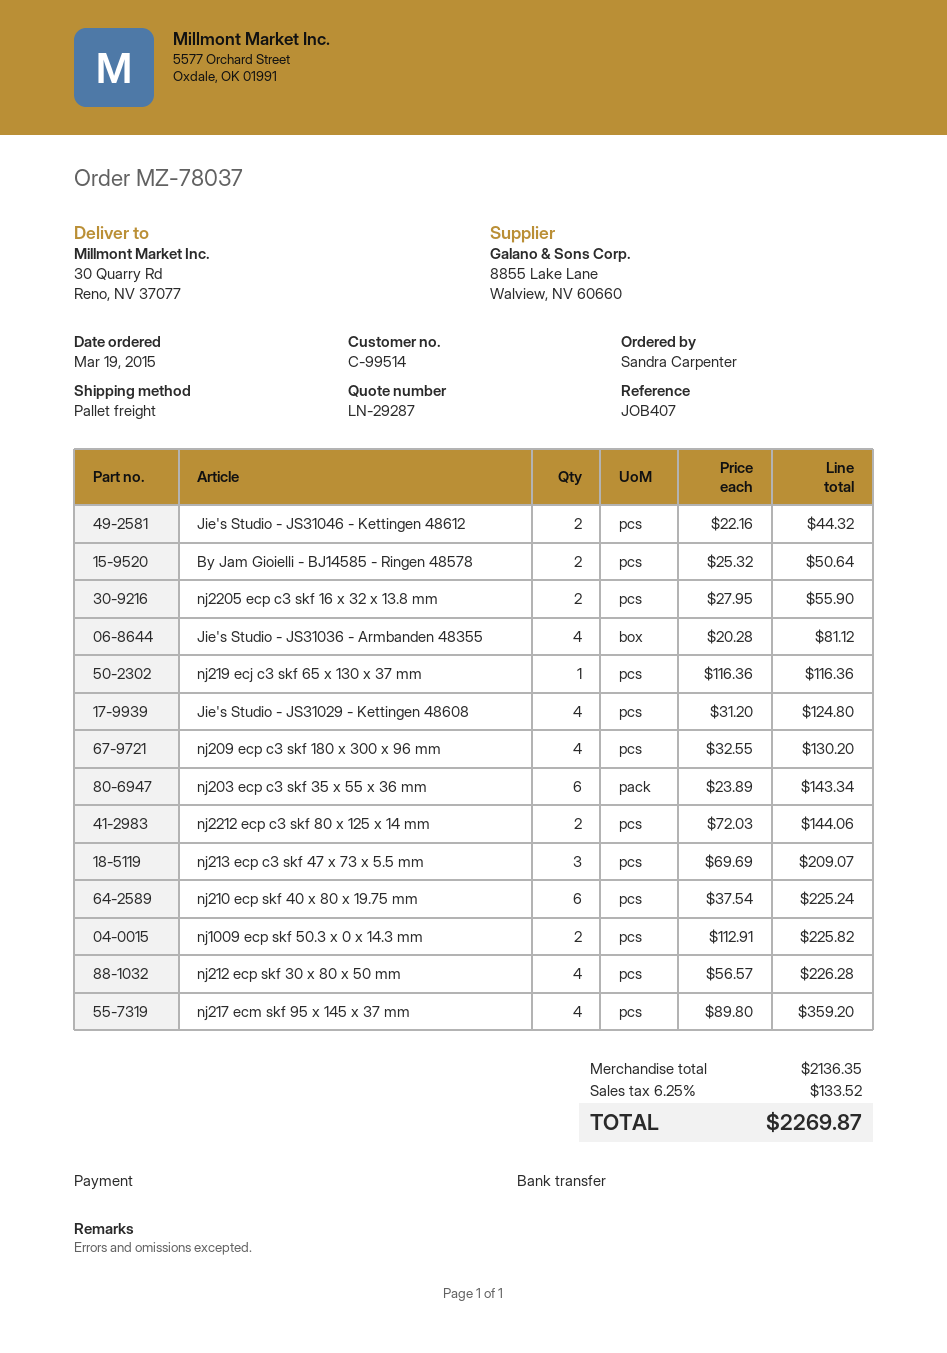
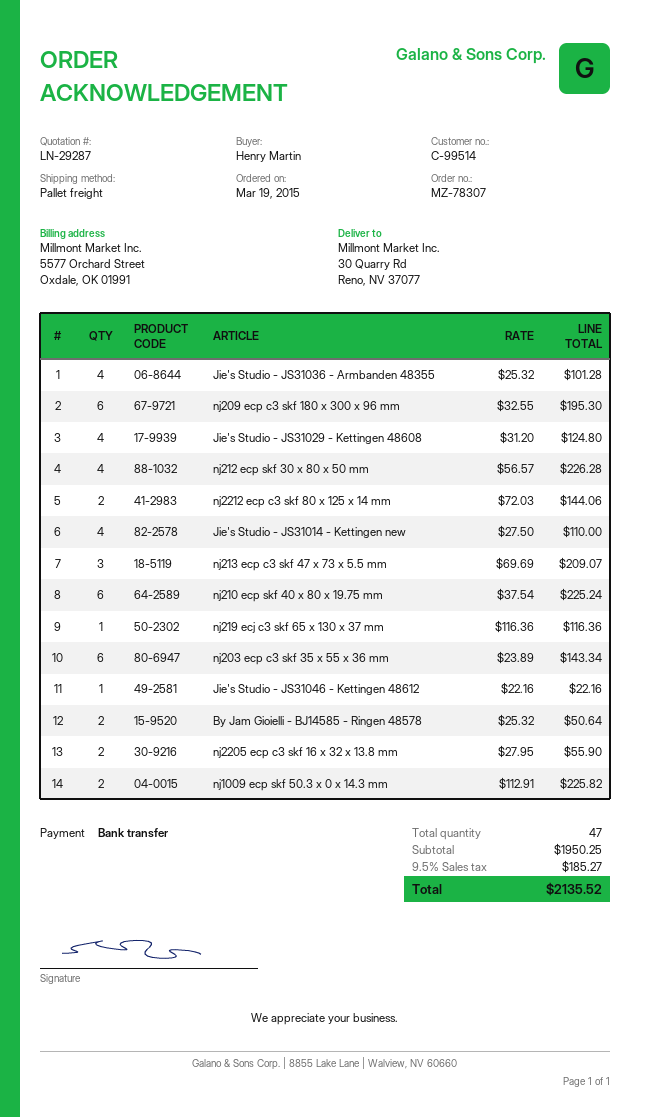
order number: MZ-78037 -> MZ-78307
ordered by: Sandra Carpenter -> Henry Martin
Jie's Studio - JS31046 - Kettingen 48612: 2 x 22.16 = 44.32 -> 1 x 22.16 = 22.16
Jie's Studio - JS31036 - Armbanden 48355: 4 x 20.28 = 81.12 -> 4 x 25.32 = 101.28
nj209 ecp c3 skf 180 x 300 x 96 mm: 4 x 32.55 = 130.20 -> 6 x 32.55 = 195.30
nj217 ecm skf 95 x 145 x 37 mm: 4 x 89.80 = 359.20 -> none
Jie's Studio - JS31014 - Kettingen new: none -> 4 x 27.50 = 110.00
subtotal: 2136.35 -> 1950.25
tax: 6.25% = 133.52 -> 9.5% = 185.27
total: 2269.87 -> 2135.52

